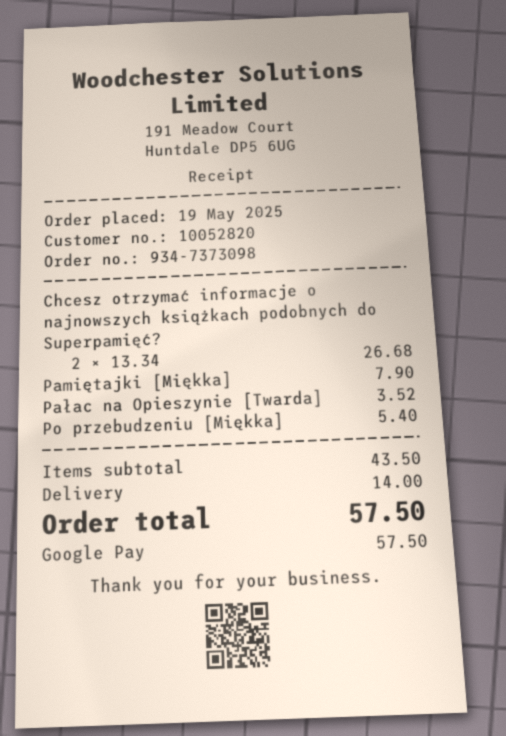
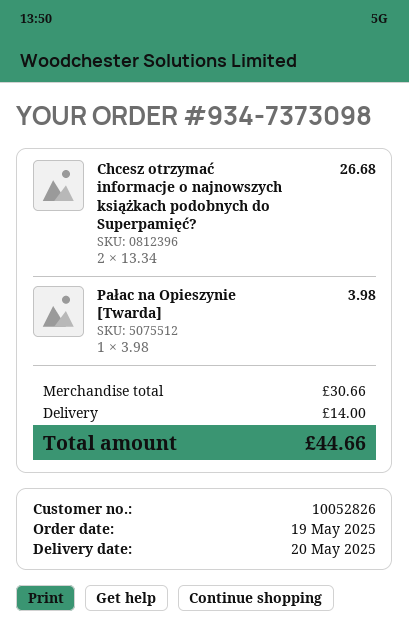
customer number: 10052820 -> 10052826
Pamiętajki [Miękka]: 1 x 7.90 = 7.90 -> none
Pałac na Opieszynie [Twarda]: 1 x 3.52 = 3.52 -> 1 x 3.98 = 3.98
Po przebudzeniu [Miękka]: 1 x 5.40 = 5.40 -> none
subtotal: 43.50 -> 30.66
total: 57.50 -> 44.66

